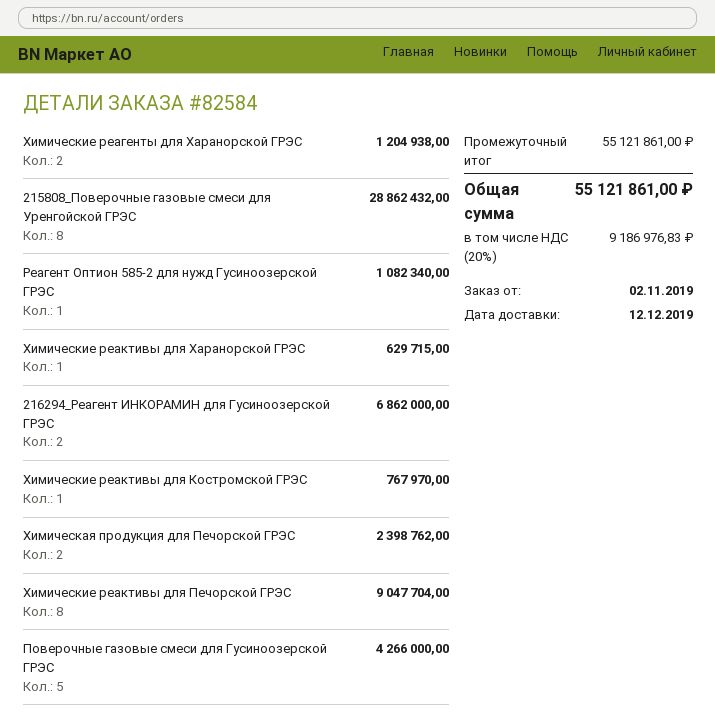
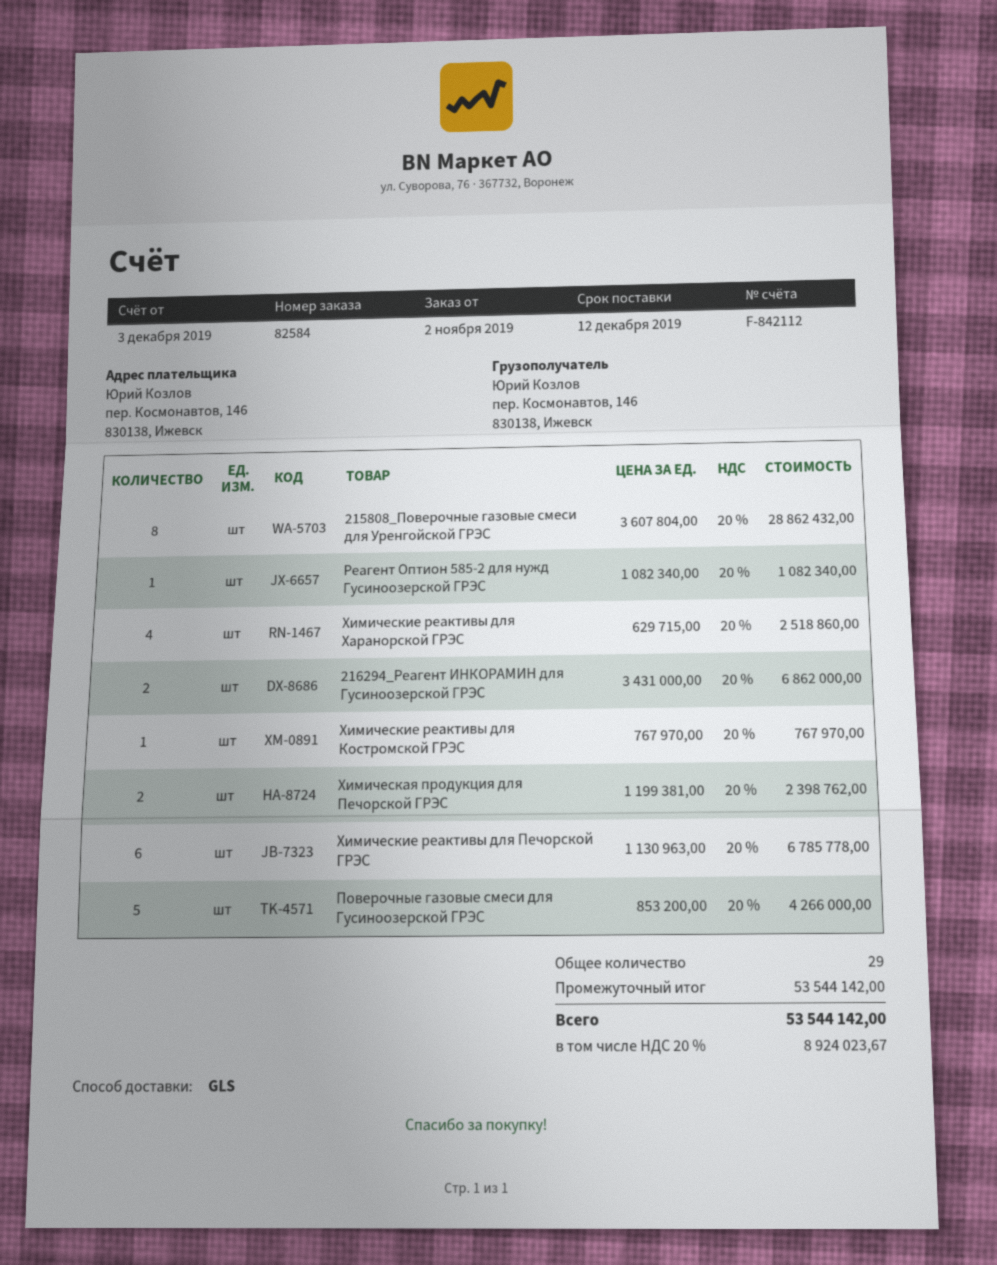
Химические реагенты для Харанорской ГРЭС: 2 for 1204938.00 -> none
Химические реактивы для Харанорской ГРЭС: 1 for 629715.00 -> 4 for 2518860.00
Химические реактивы для Печорской ГРЭС: 8 for 9047704.00 -> 6 for 6785778.00
subtotal: 55121861.00 -> 53544142.00
tax: 20% = 9186976.83 -> 20% = 8924023.67
total: 55121861.00 -> 53544142.00

